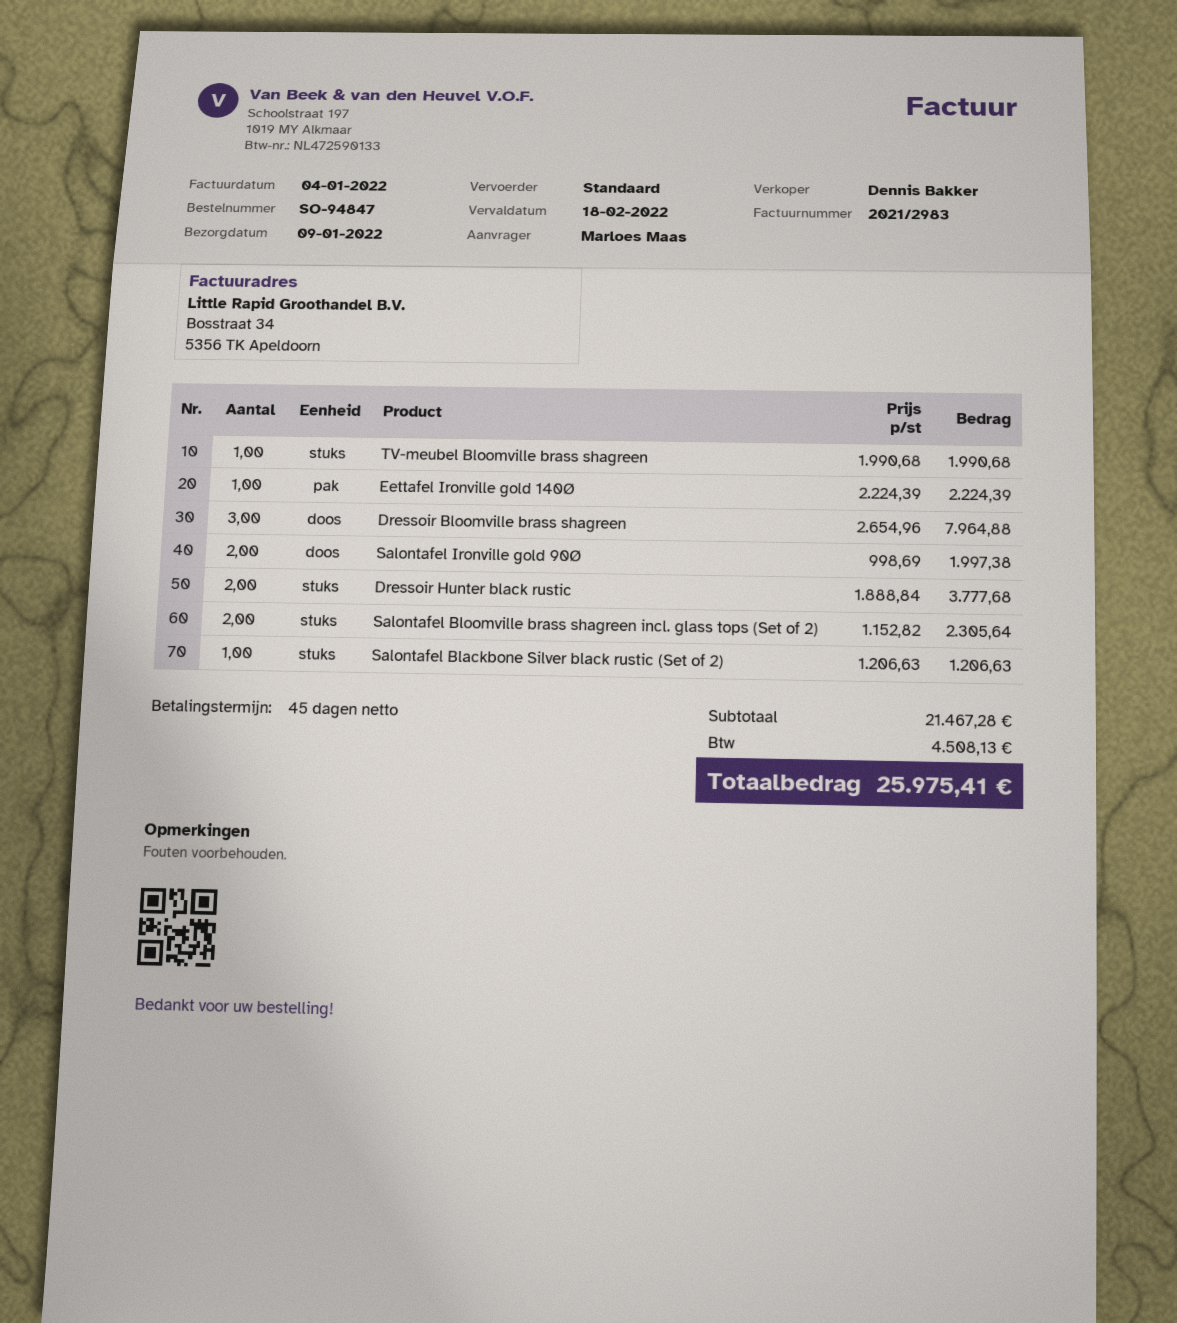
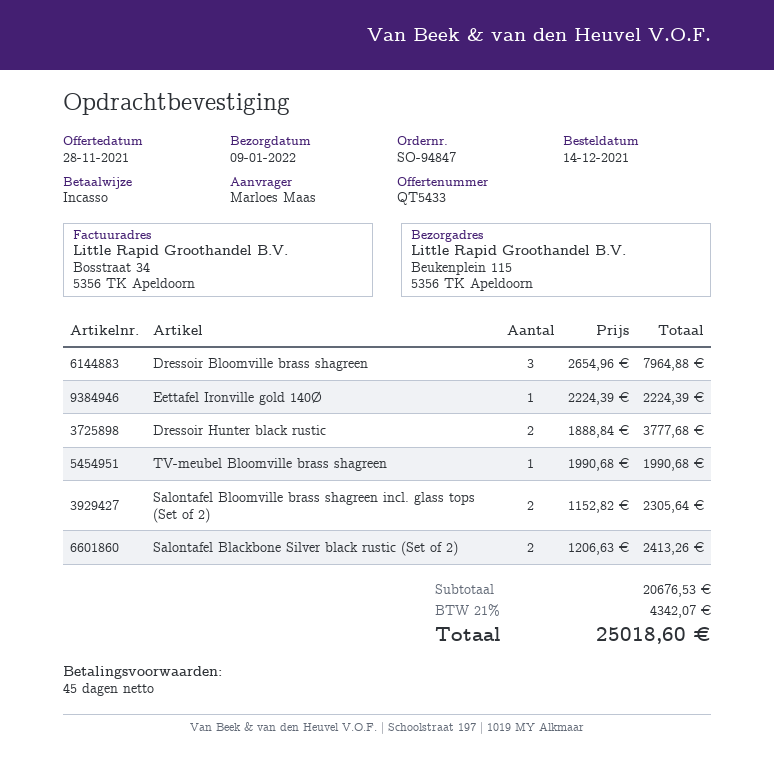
Salontafel Ironville gold 90Ø: 2 x 998.69 = 1997.38 -> none
Salontafel Blackbone Silver black rustic (Set of 2): 1 x 1206.63 = 1206.63 -> 2 x 1206.63 = 2413.26
subtotal: 21467.28 -> 20676.53
tax: 4508.13 -> 4342.07
total: 25975.41 -> 25018.60

